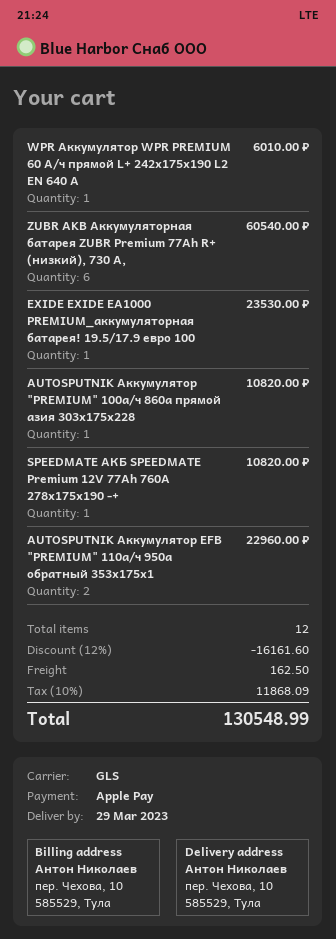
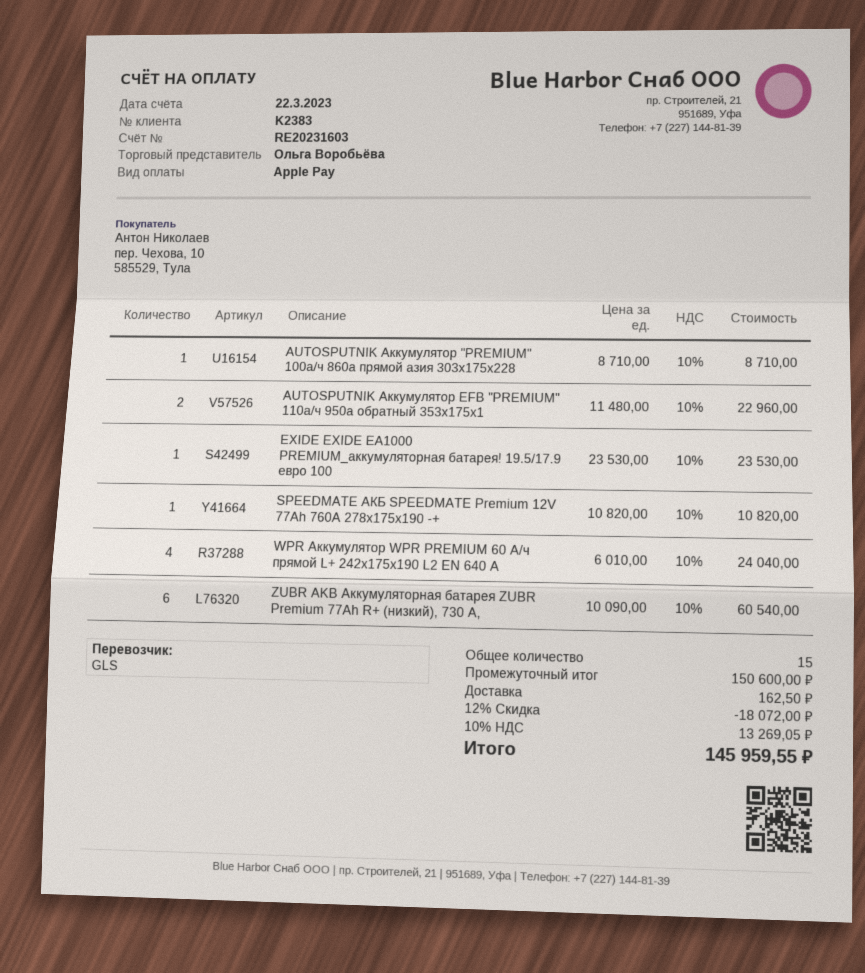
WPR Аккумулятор WPR PREMIUM 60 А/ч прямой L+ 242x175x190 L2 EN 640 А: 1 for 6010.00 -> 4 for 24040.00
AUTOSPUTNIK Аккумулятор "PREMIUM" 100а/ч 860а прямой азия 303x175x228: 1 for 10820.00 -> 1 for 8710.00
total quantity: 12 -> 15
discount: 12% = 16161.60 -> 12% = 18072.00
tax: 10% = 11868.09 -> 10% = 13269.05
total: 130548.99 -> 145959.55

